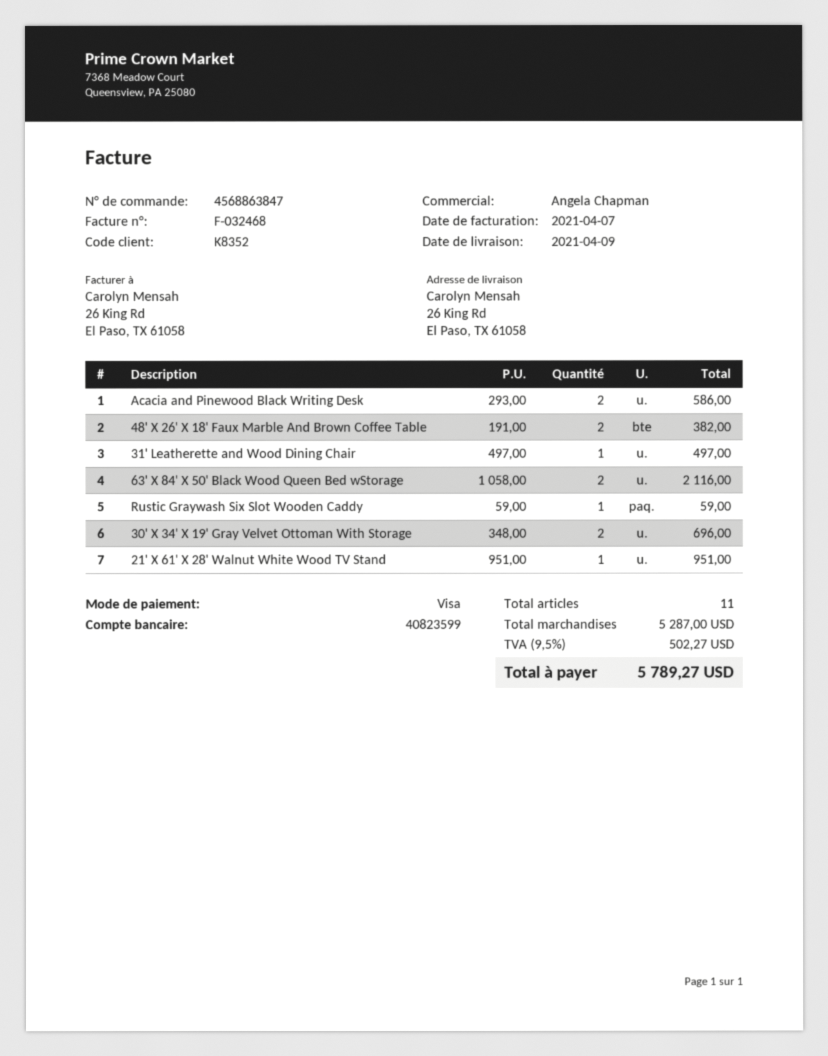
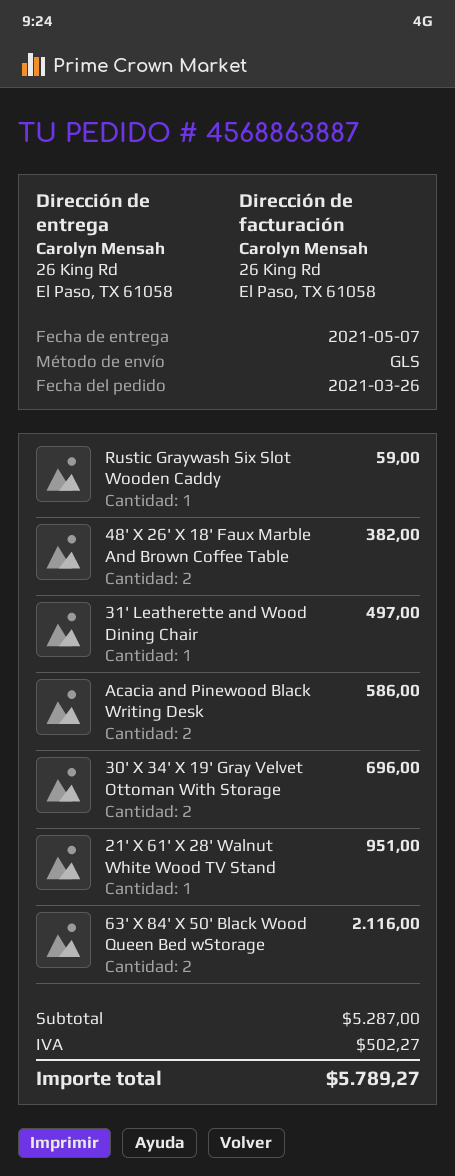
order number: 4568863847 -> 4568863887
delivery date: 2021-04-09 -> 2021-05-07

